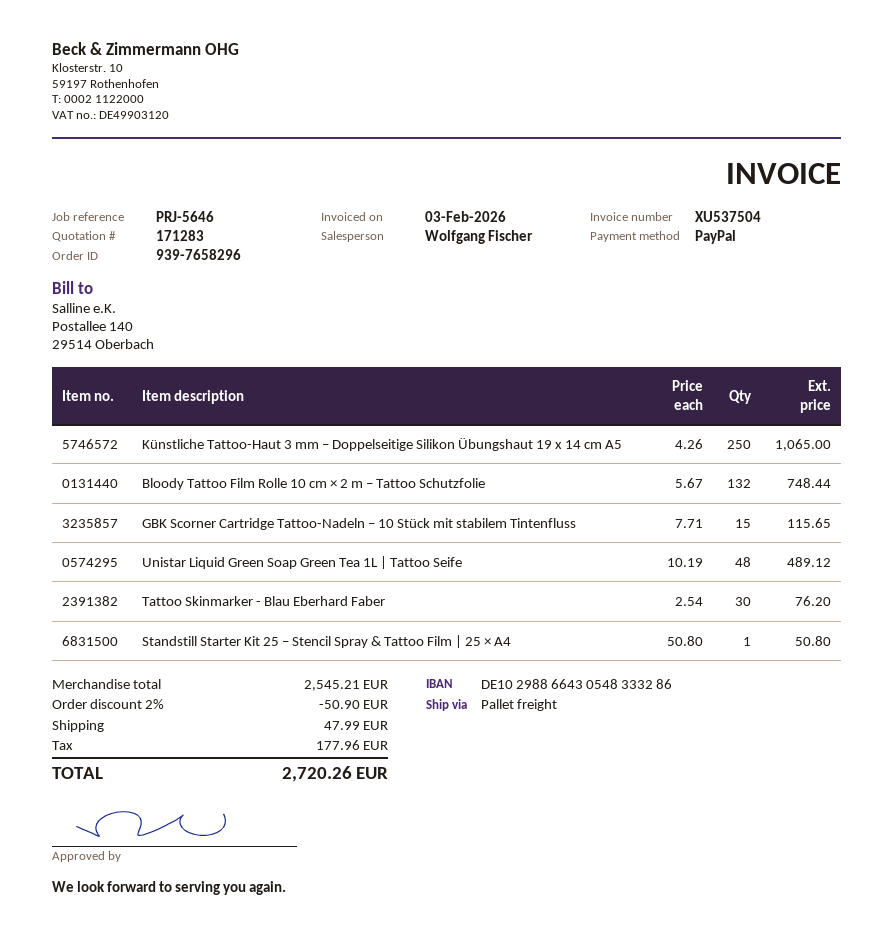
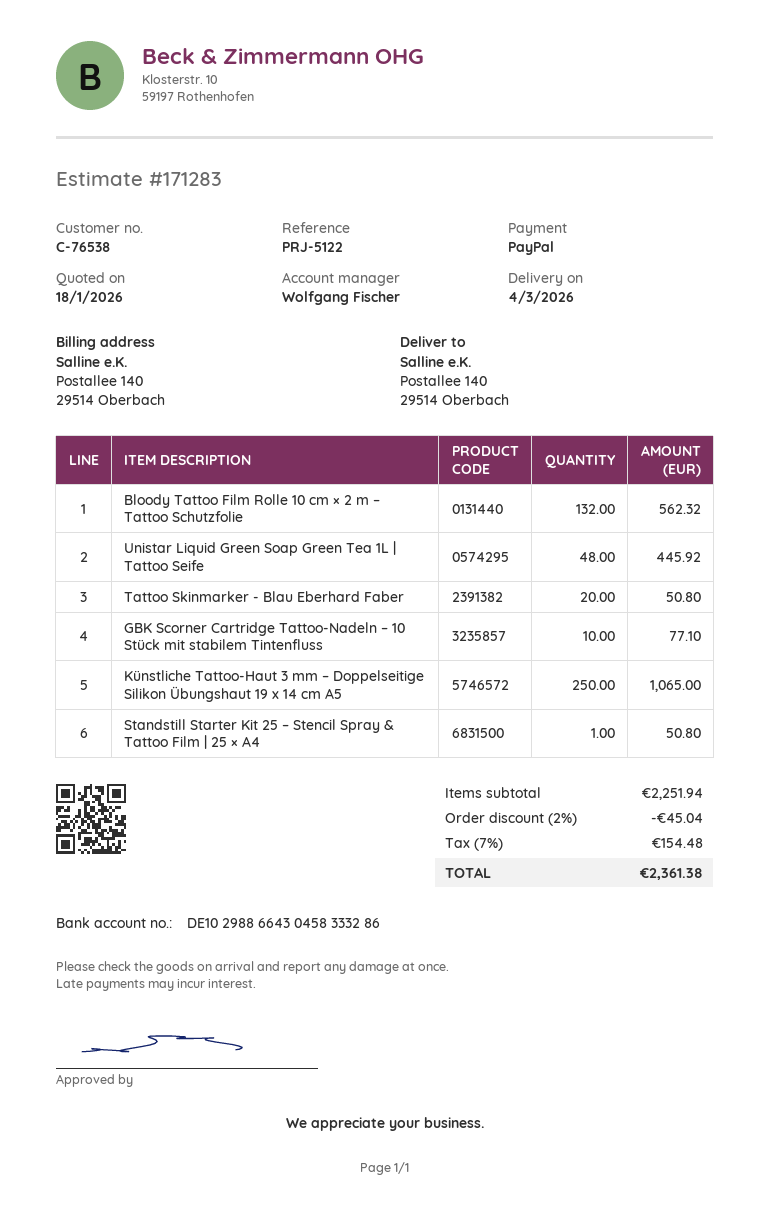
reference: PRJ-5646 -> PRJ-5122
bank account: DE10298866430548333286 -> DE10298866430458333286
Bloody Tattoo Film Rolle 10 cm × 2 m – Tattoo Schutzfolie: 132 for 748.44 -> 132 for 562.32
GBK Scorner Cartridge Tattoo-Nadeln – 10 Stück mit stabilem Tintenfluss: 15 for 115.65 -> 10 for 77.10
Unistar Liquid Green Soap Green Tea 1L | Tattoo Seife: 48 for 489.12 -> 48 for 445.92
Tattoo Skinmarker - Blau Eberhard Faber: 30 for 76.20 -> 20 for 50.80
subtotal: 2545.21 -> 2251.94
discount: 2% = 50.90 -> 2% = 45.04
shipping: 47.99 -> none
tax: 177.96 -> 154.48
total: 2720.26 -> 2361.38

